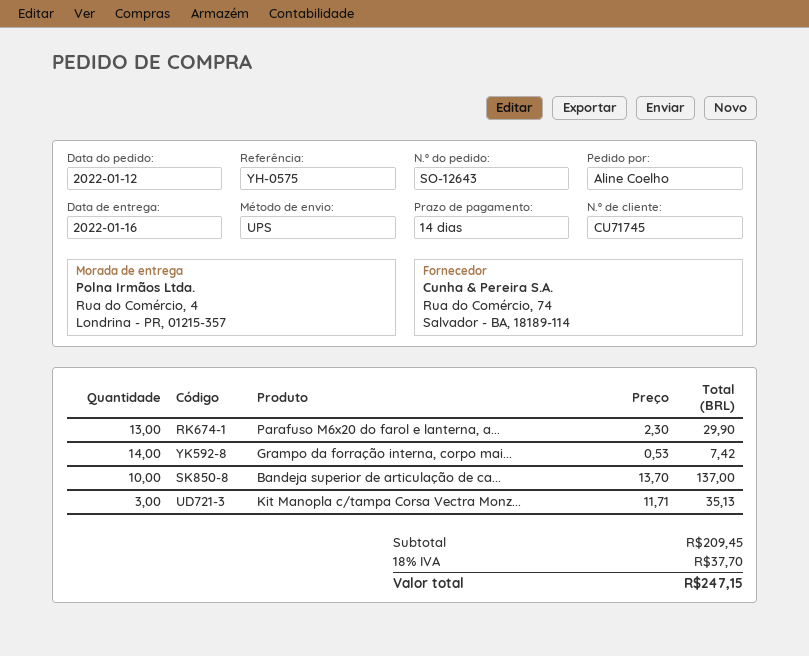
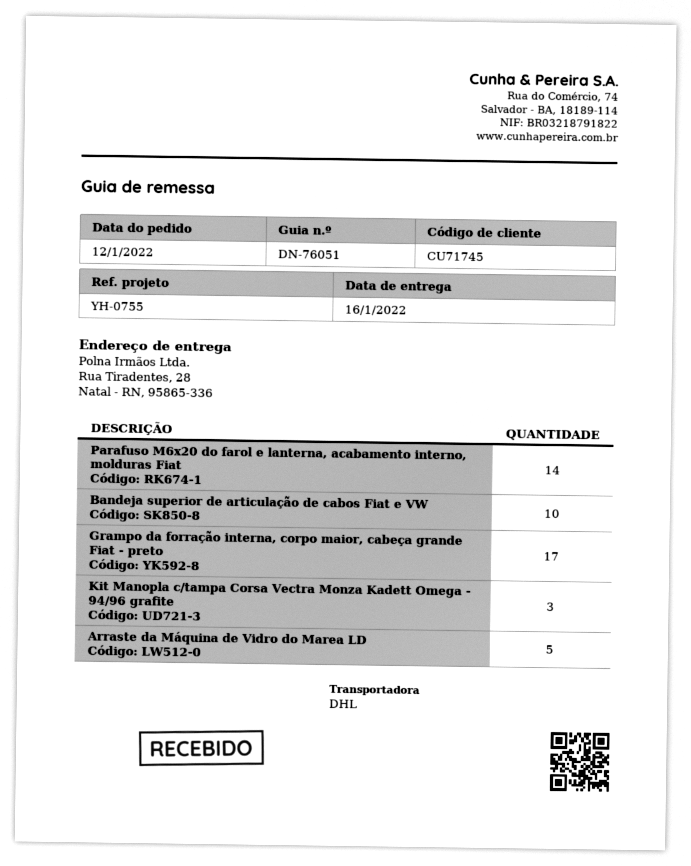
reference: YH-0575 -> YH-0755
shipping method: UPS -> DHL
ship to: Rua do Comércio, 4, Londrina - PR, 01215-357 -> Rua Tiradentes, 28, Natal - RN, 95865-336
Parafuso M6x20 do farol e lanterna, a...: 13 -> 14
Grampo da forração interna, corpo mai...: 14 -> 17
Arraste da Máquina de Vidro do Marea LD: none -> 5

